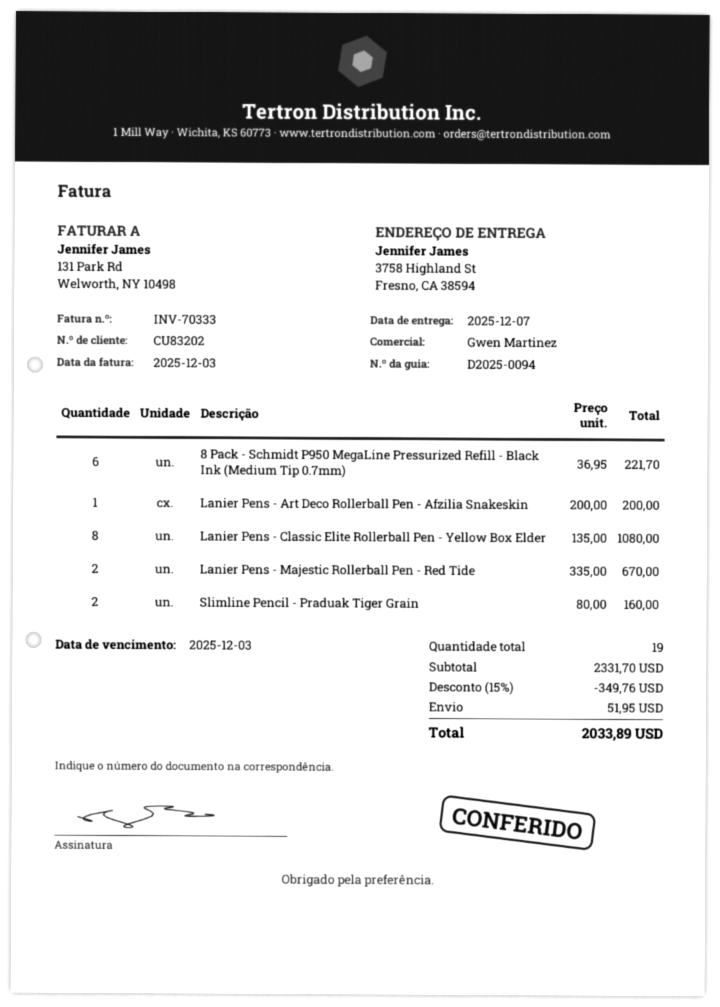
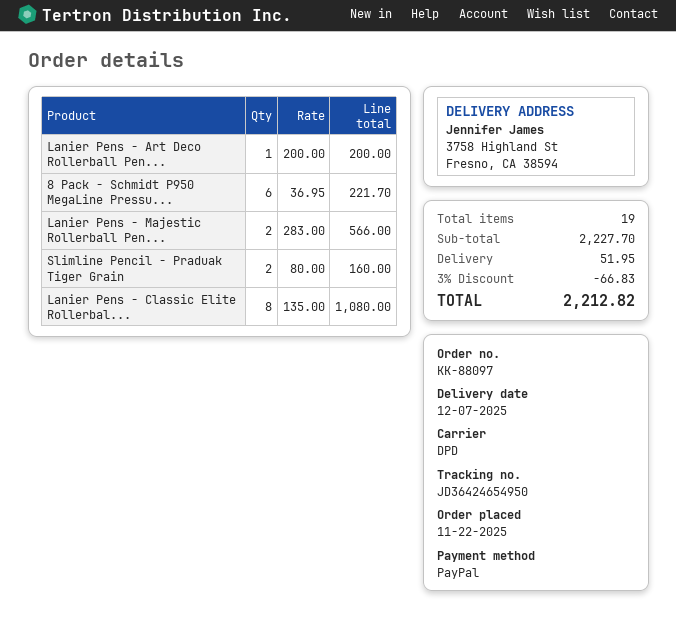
Lanier Pens - Majestic Rollerball Pen - Red Tide: 2 x 335.00 = 670.00 -> 2 x 283.00 = 566.00
subtotal: 2331.70 -> 2227.70
discount: 15% = 349.76 -> 3% = 66.83
total: 2033.89 -> 2212.82

